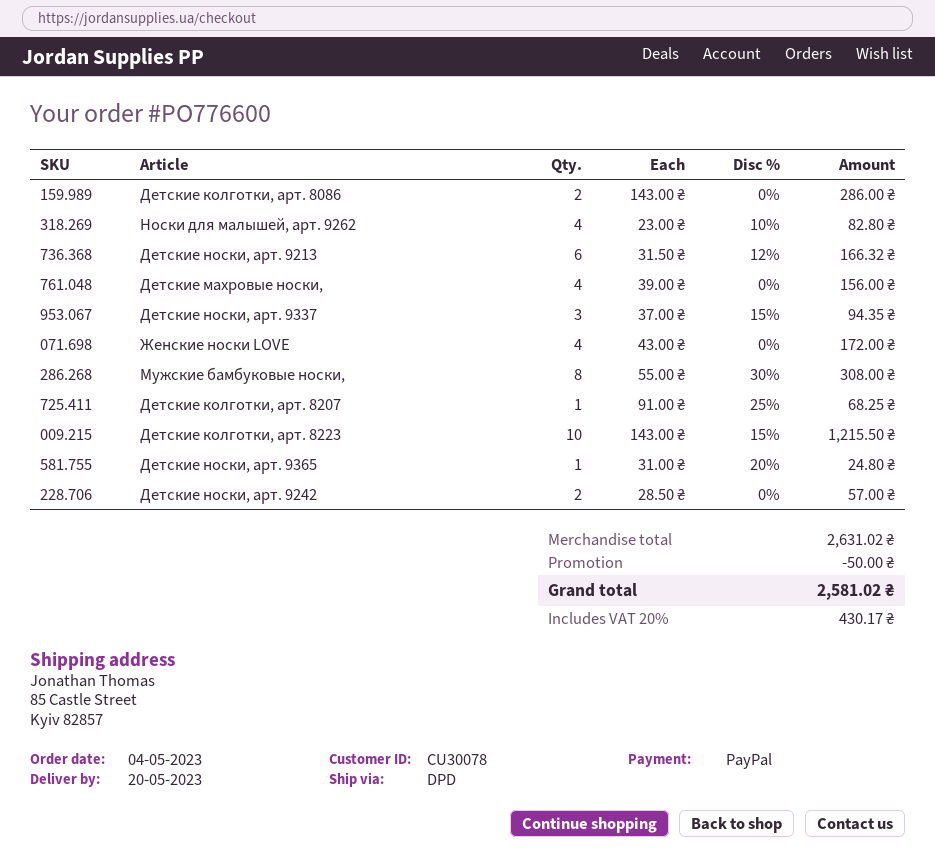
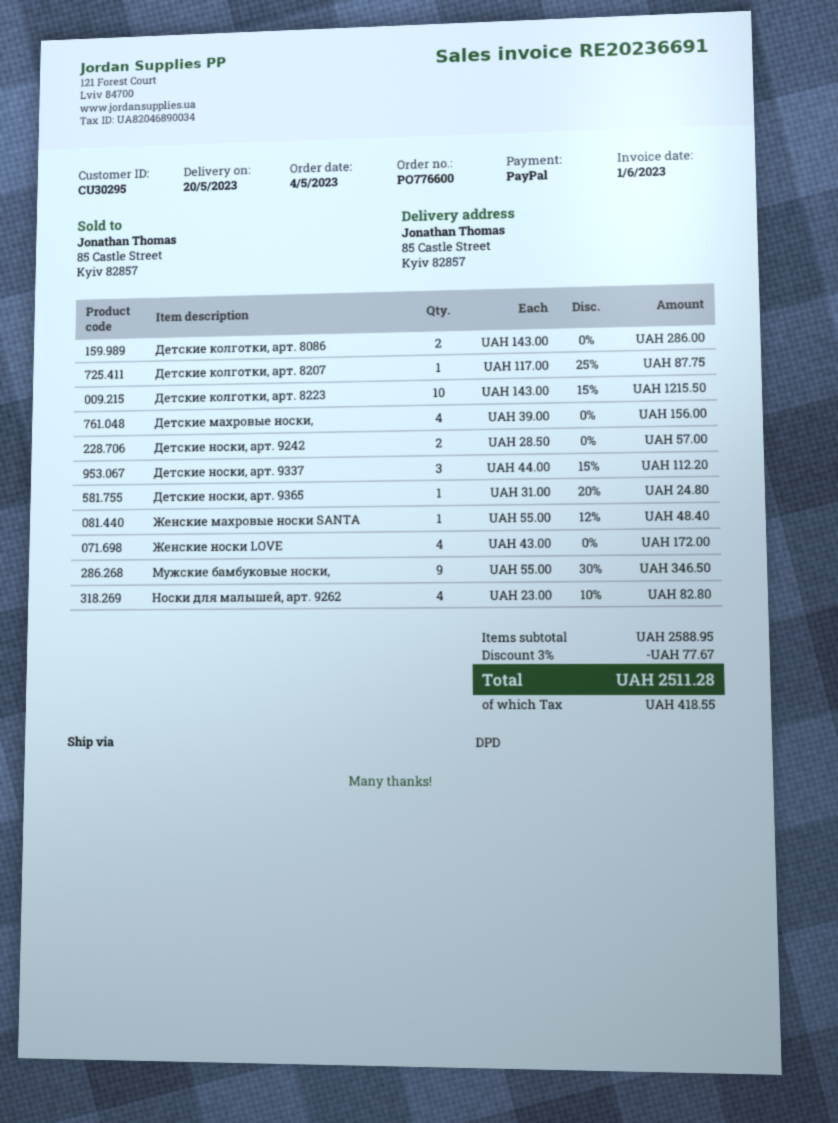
customer number: CU30078 -> CU30295
Детские носки, арт. 9213: 6 x 31.50 - 12% = 166.32 -> none
Детские носки, арт. 9337: 3 x 37.00 - 15% = 94.35 -> 3 x 44.00 - 15% = 112.20
Мужские бамбуковые носки,: 8 x 55.00 - 30% = 308.00 -> 9 x 55.00 - 30% = 346.50
Детские колготки, арт. 8207: 1 x 91.00 - 25% = 68.25 -> 1 x 117.00 - 25% = 87.75
Женские махровые носки SANTA: none -> 1 x 55.00 - 12% = 48.40
subtotal: 2631.02 -> 2588.95
discount: 50.00 -> 77.67
tax: 430.17 -> 418.55
total: 2581.02 -> 2511.28

